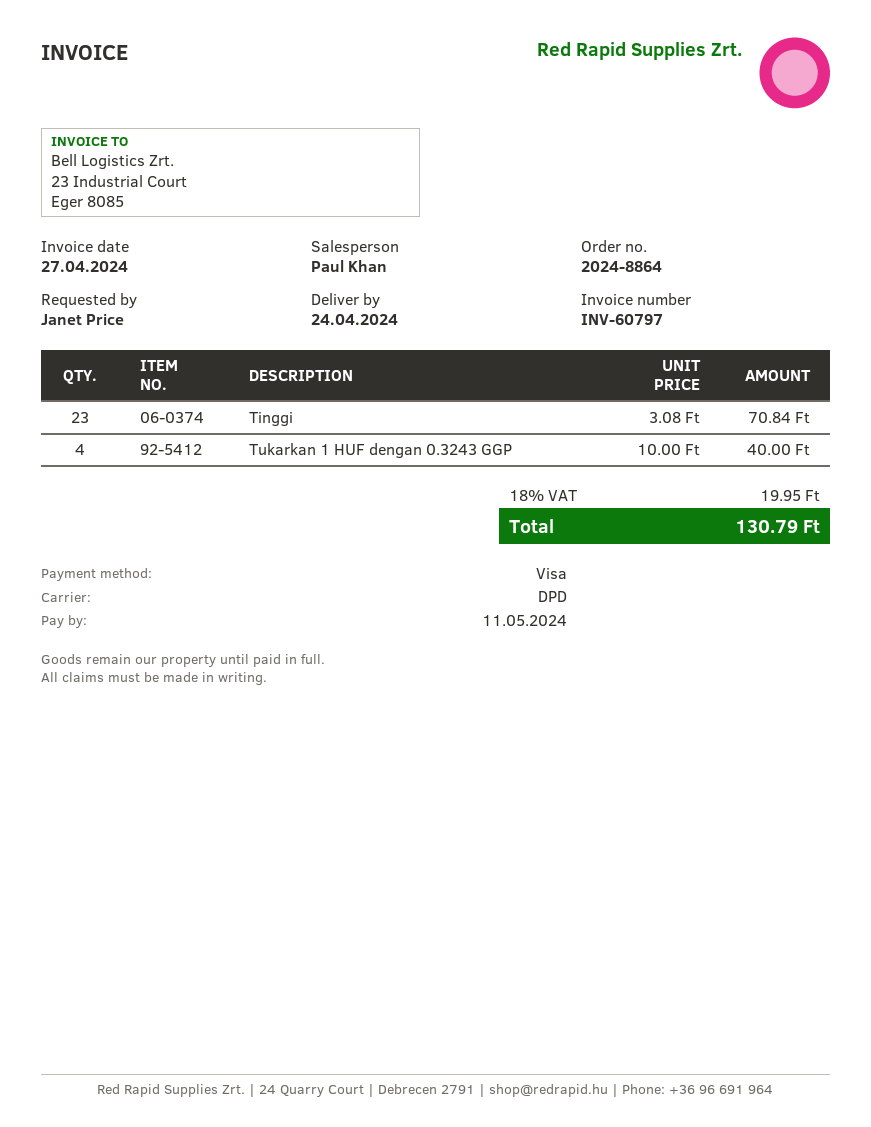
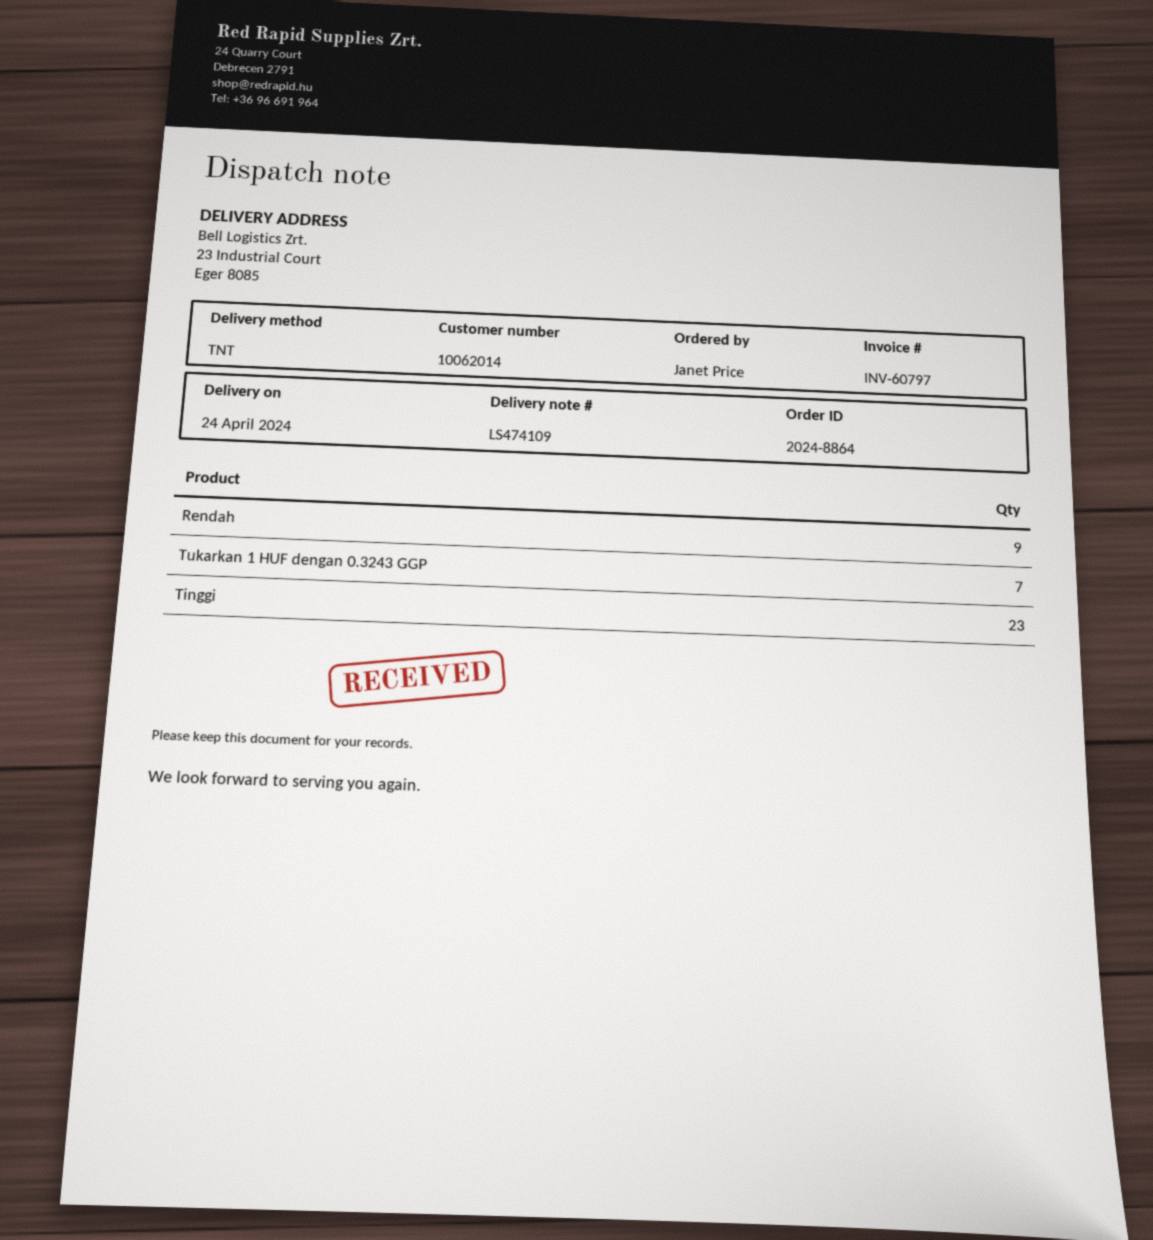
shipping method: DPD -> TNT
Tukarkan 1 HUF dengan 0.3243 GGP: 4 -> 7
Rendah: none -> 9

